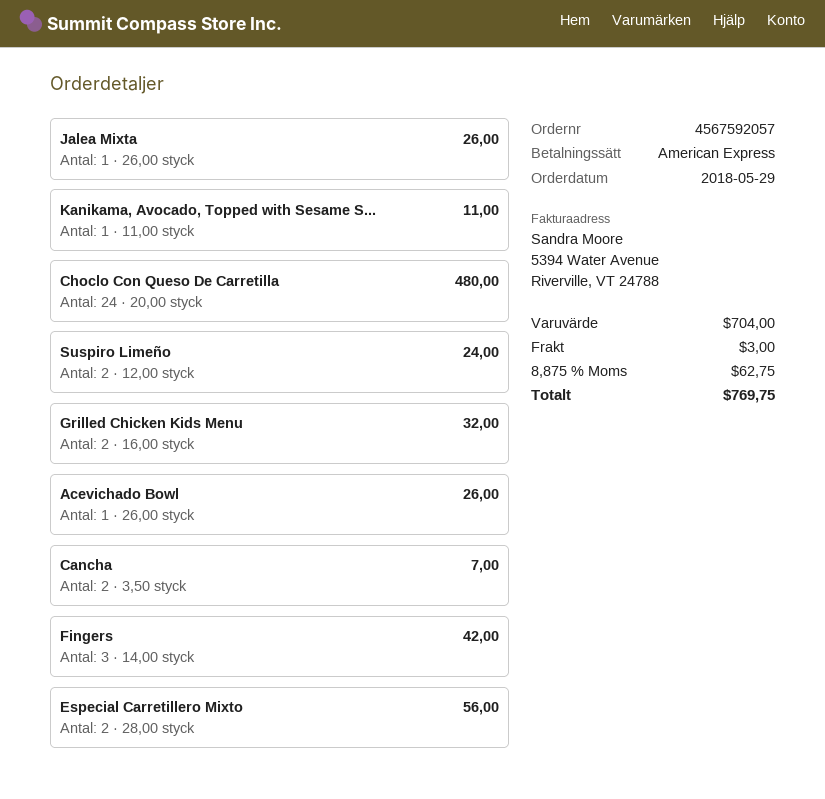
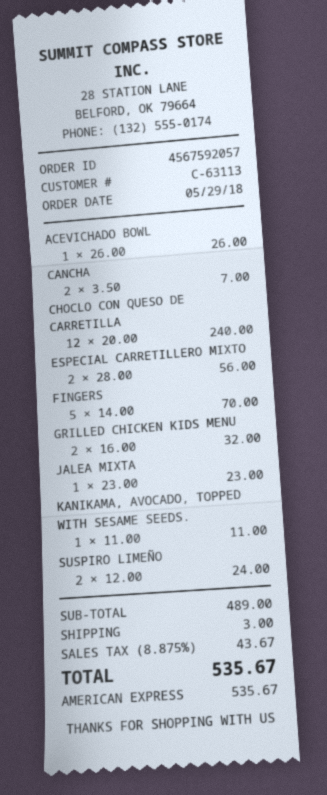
Jalea Mixta: 1 x 26.00 = 26.00 -> 1 x 23.00 = 23.00
Choclo Con Queso De Carretilla: 24 x 20.00 = 480.00 -> 12 x 20.00 = 240.00
Fingers: 3 x 14.00 = 42.00 -> 5 x 14.00 = 70.00
subtotal: 704.00 -> 489.00
tax: 8.875% = 62.75 -> 8.875% = 43.67
total: 769.75 -> 535.67

